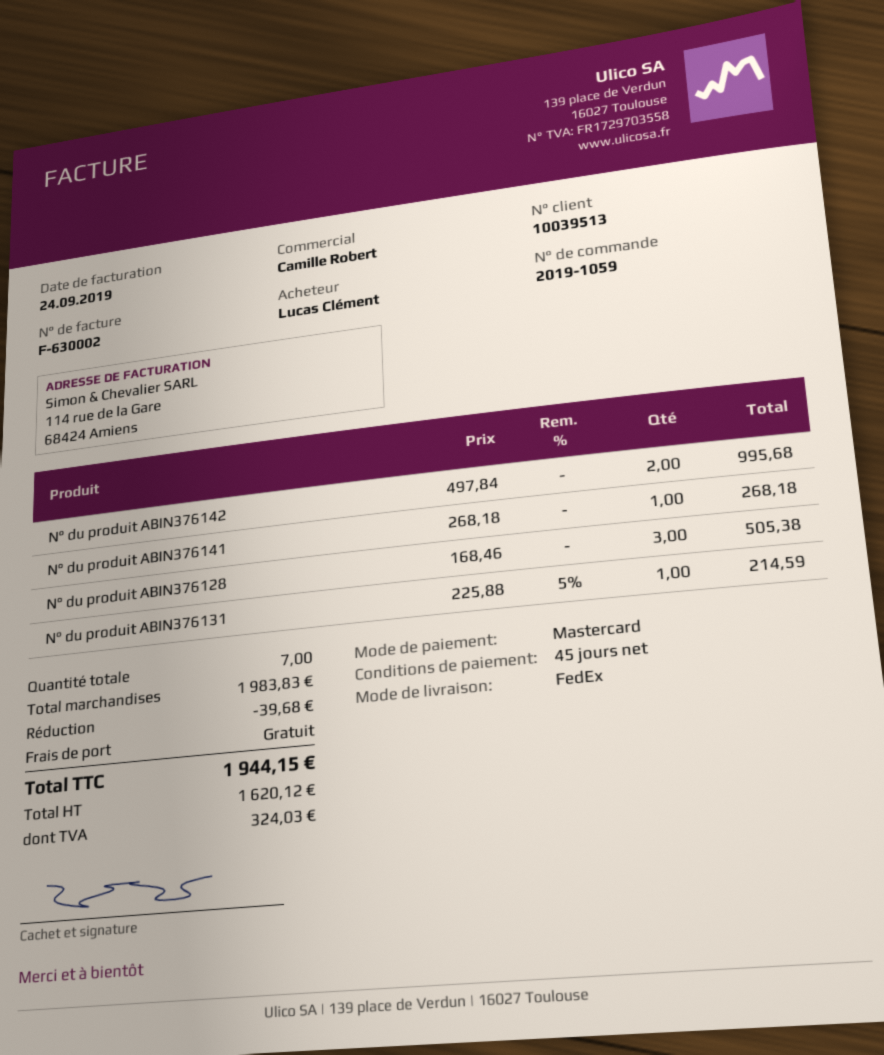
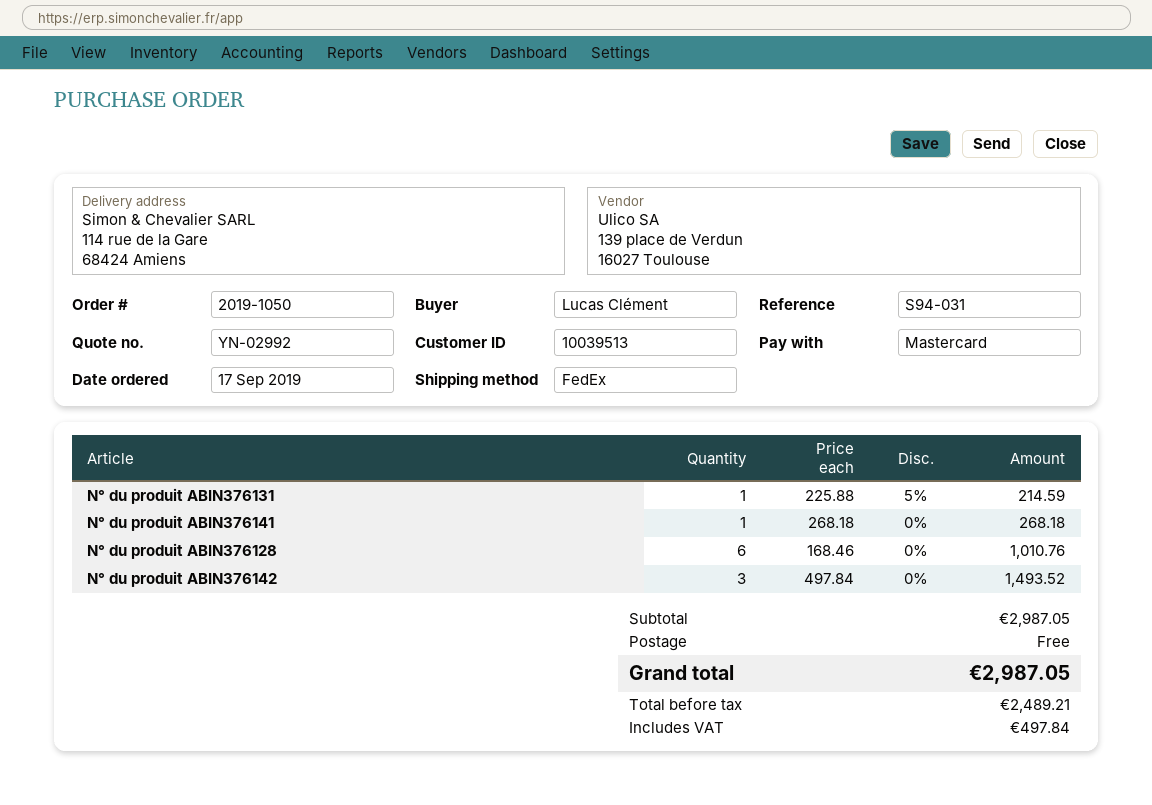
order number: 2019-1059 -> 2019-1050
N° du produit ABIN376142: 2 x 497.84 = 995.68 -> 3 x 497.84 = 1493.52
N° du produit ABIN376128: 3 x 168.46 = 505.38 -> 6 x 168.46 = 1010.76
subtotal: 1983.83 -> 2987.05
discount: 39.68 -> none
net: 1620.12 -> 2489.21
tax: 324.03 -> 497.84
total: 1944.15 -> 2987.05

